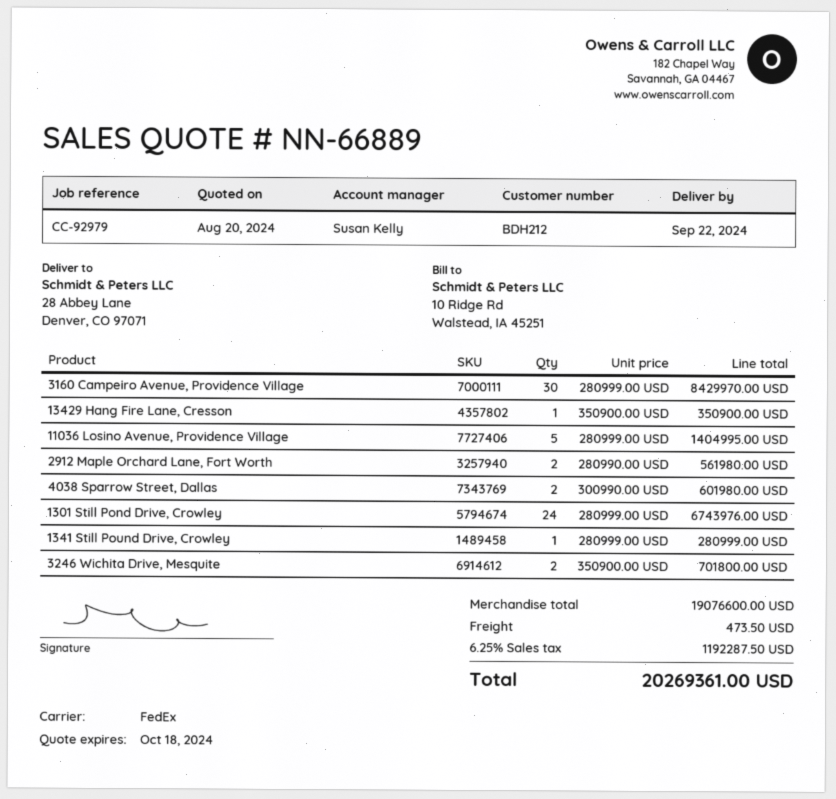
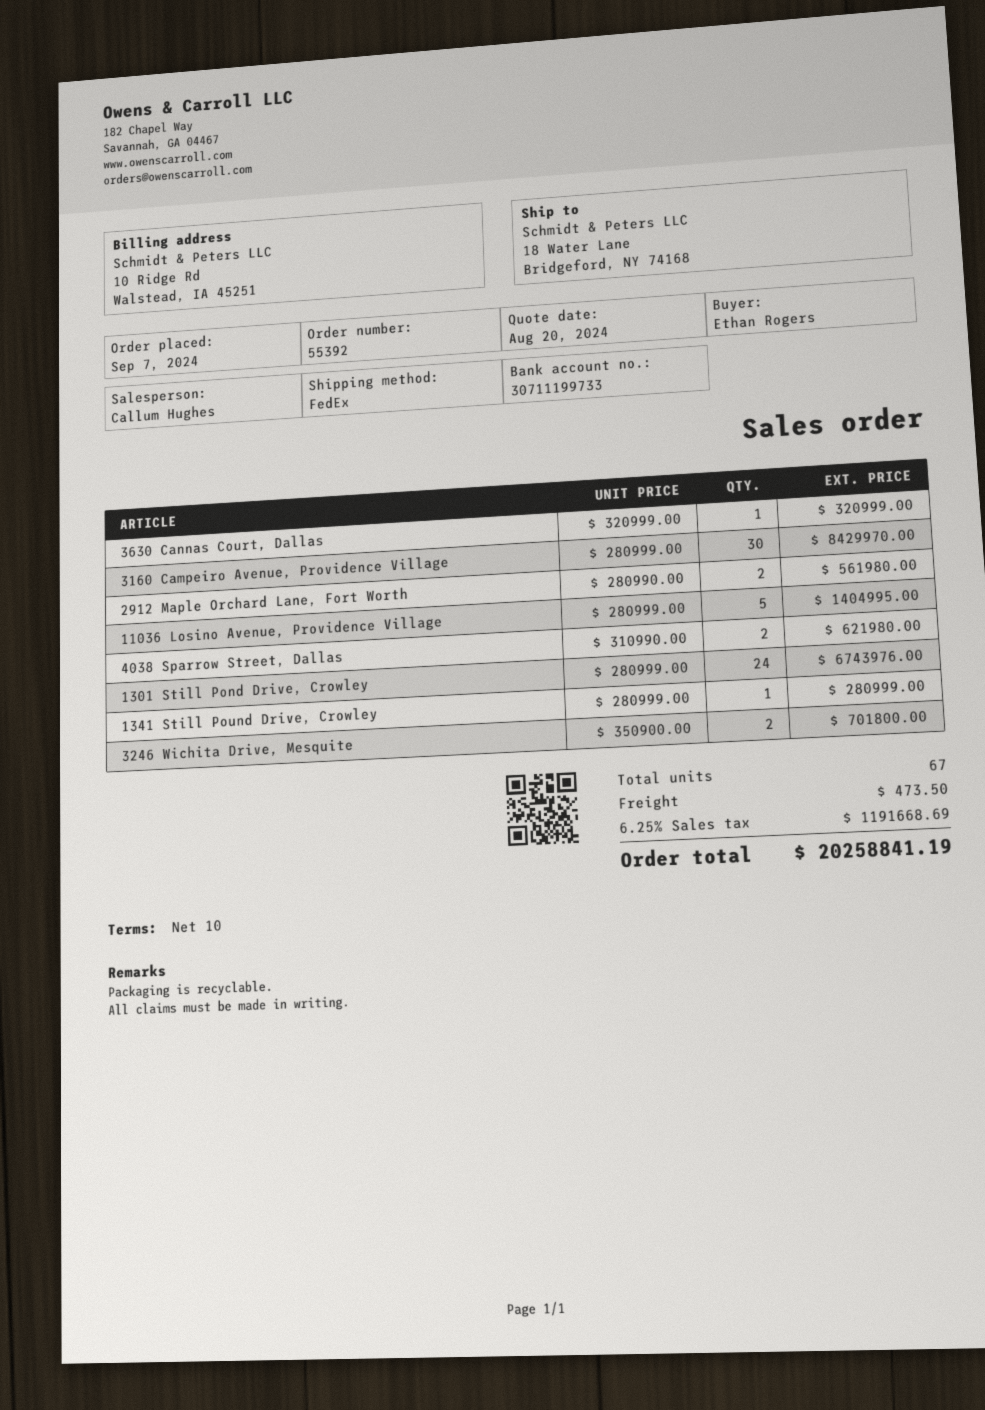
sales rep: Susan Kelly -> Callum Hughes
ship to: 28 Abbey Lane, Denver, CO 97071 -> 18 Water Lane, Bridgeford, NY 74168
13429 Hang Fire Lane, Cresson: 1 x 350900.00 = 350900.00 -> none
4038 Sparrow Street, Dallas: 2 x 300990.00 = 601980.00 -> 2 x 310990.00 = 621980.00
3630 Cannas Court, Dallas: none -> 1 x 320999.00 = 320999.00
tax: 6.25% = 1192287.50 -> 6.25% = 1191668.69
total: 20269361.00 -> 20258841.19

